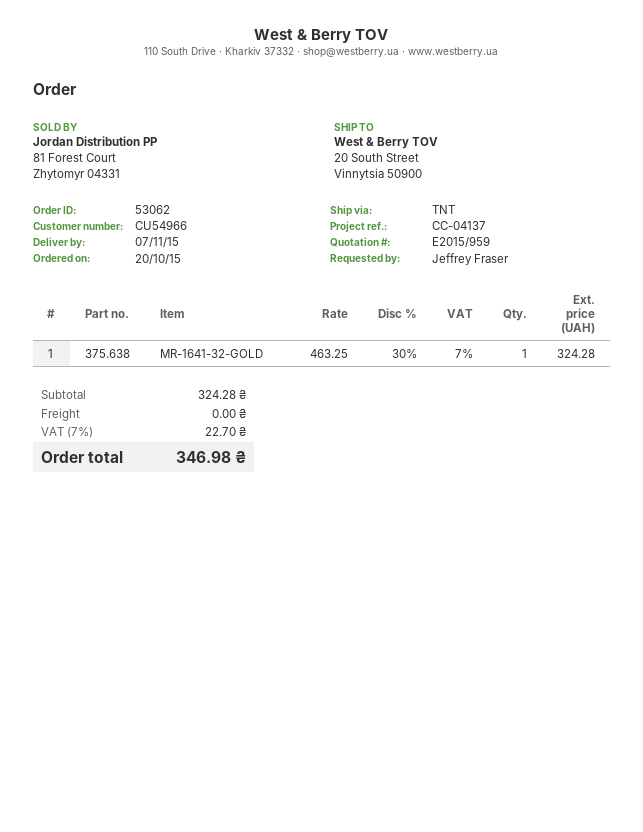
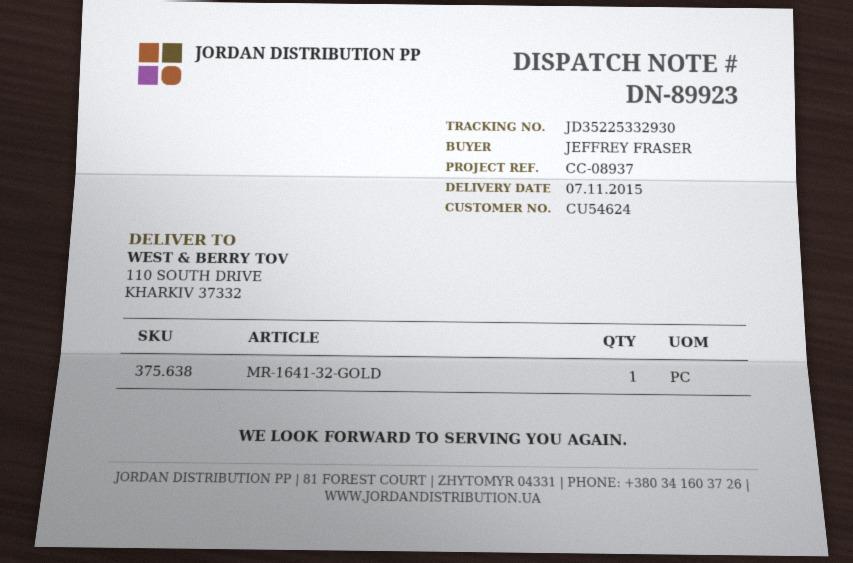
customer number: CU54966 -> CU54624
reference: CC-04137 -> CC-08937
ship to: 20 South Street, Vinnytsia 50900 -> 110 SOUTH DRIVE, KHARKIV 37332

